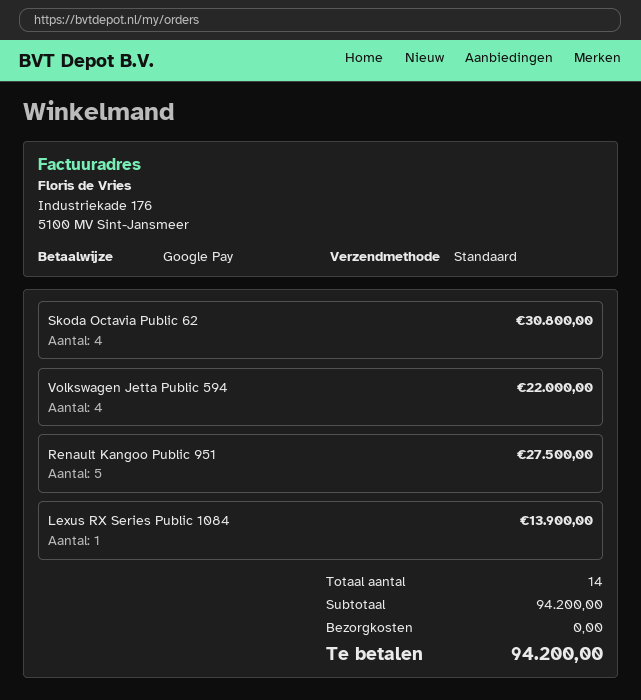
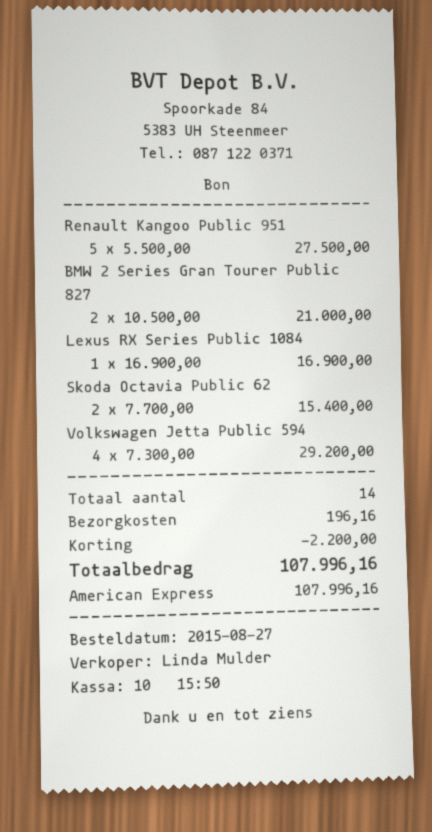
payment method: Google Pay -> American Express
Skoda Octavia Public 62: 4 for 30800.00 -> 2 for 15400.00
Volkswagen Jetta Public 594: 4 for 22000.00 -> 4 for 29200.00
Lexus RX Series Public 1084: 1 for 13900.00 -> 1 for 16900.00
BMW 2 Series Gran Tourer Public 827: none -> 2 for 21000.00
discount: none -> 2200.00
shipping: 0.00 -> 196.16
total: 94200.00 -> 107996.16

